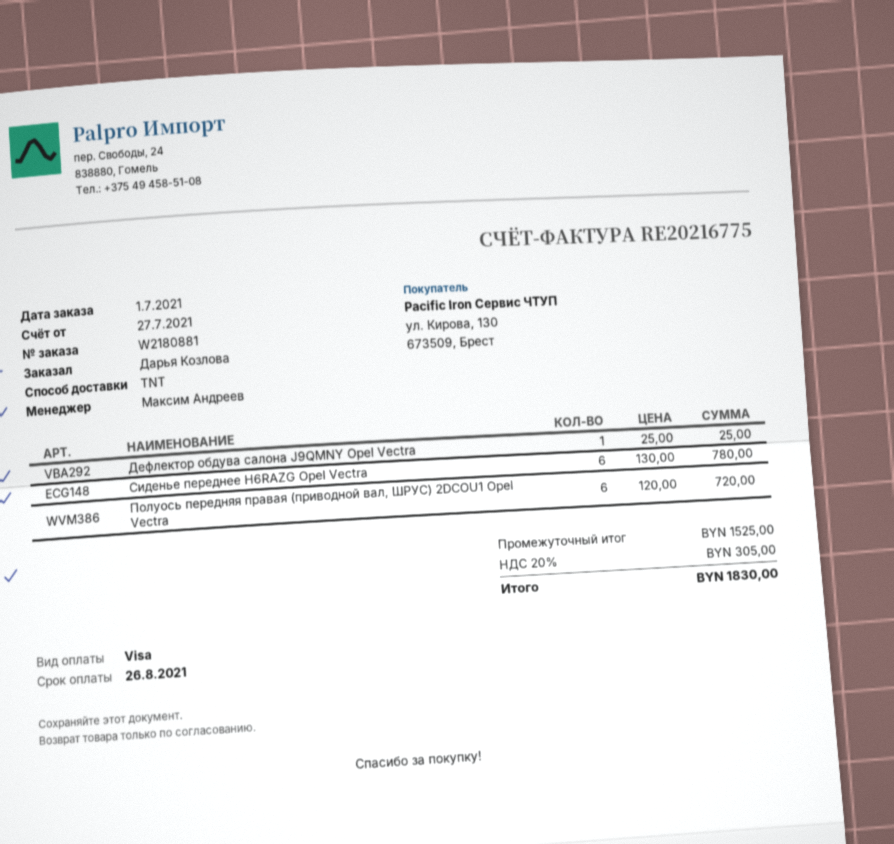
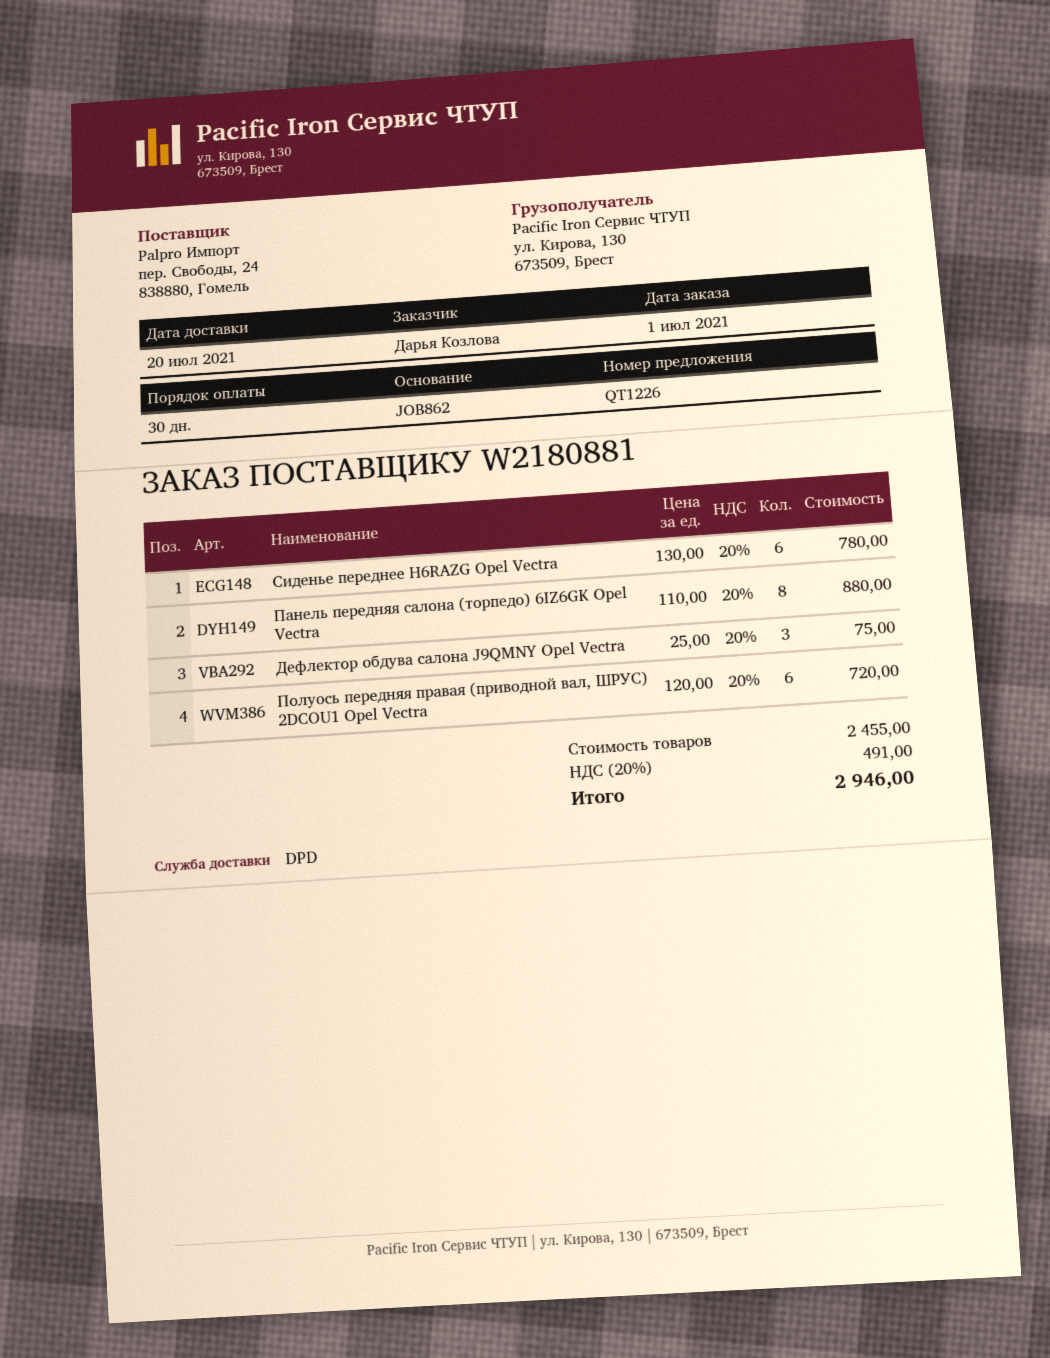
shipping method: TNT -> DPD
Дефлектор обдува салона J9QMNY Opel Vectra: 1 x 25.00 = 25.00 -> 3 x 25.00 = 75.00
Панель передняя салона (торпедо) 6IZ6GK Opel Vectra: none -> 8 x 110.00 = 880.00
subtotal: 1525.00 -> 2455.00
tax: 20% = 305.00 -> 20% = 491.00
total: 1830.00 -> 2946.00

